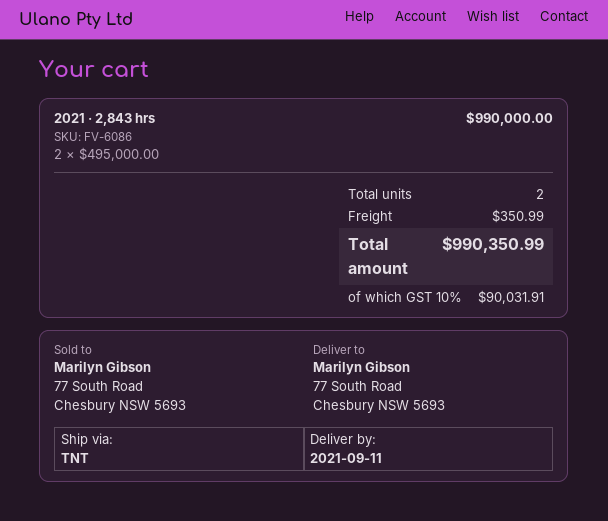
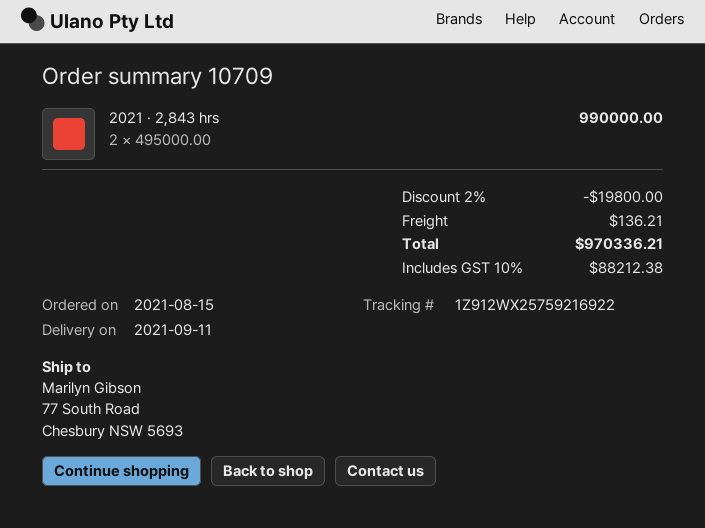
discount: none -> 2% = 19800.00
shipping: 350.99 -> 136.21
tax: 10% = 90031.91 -> 10% = 88212.38
total: 990350.99 -> 970336.21

